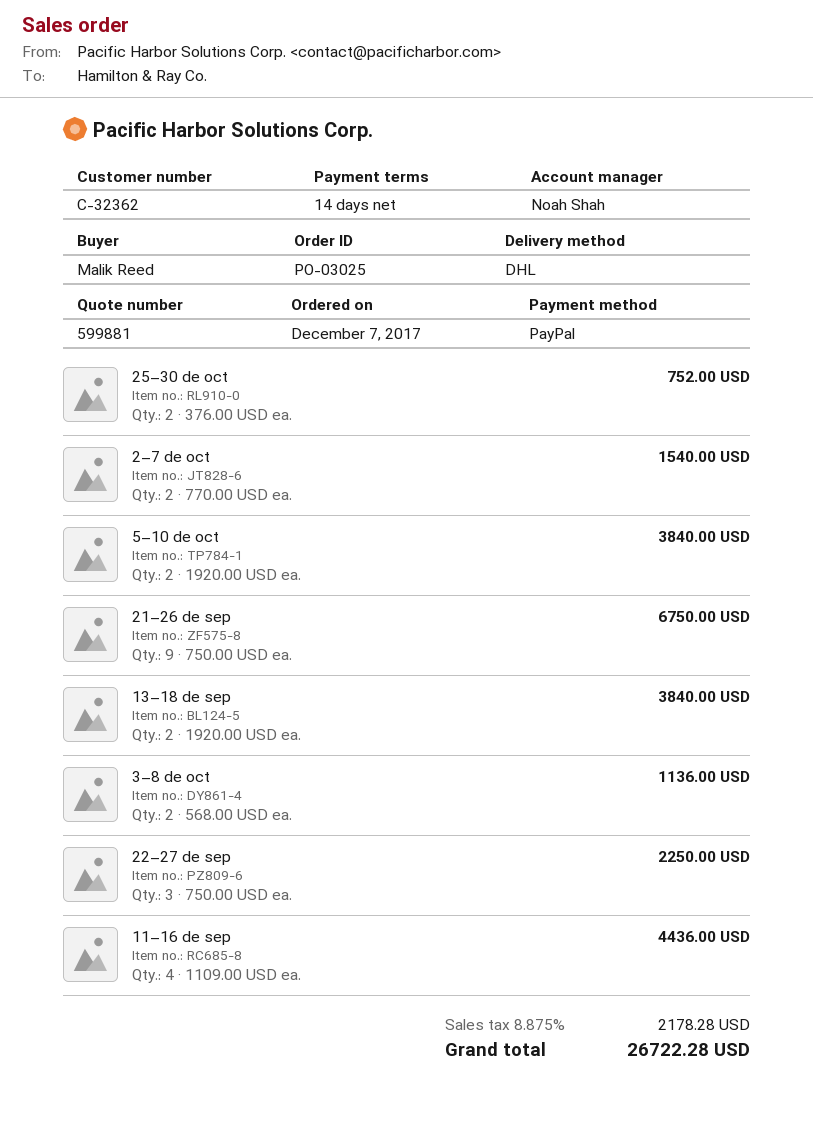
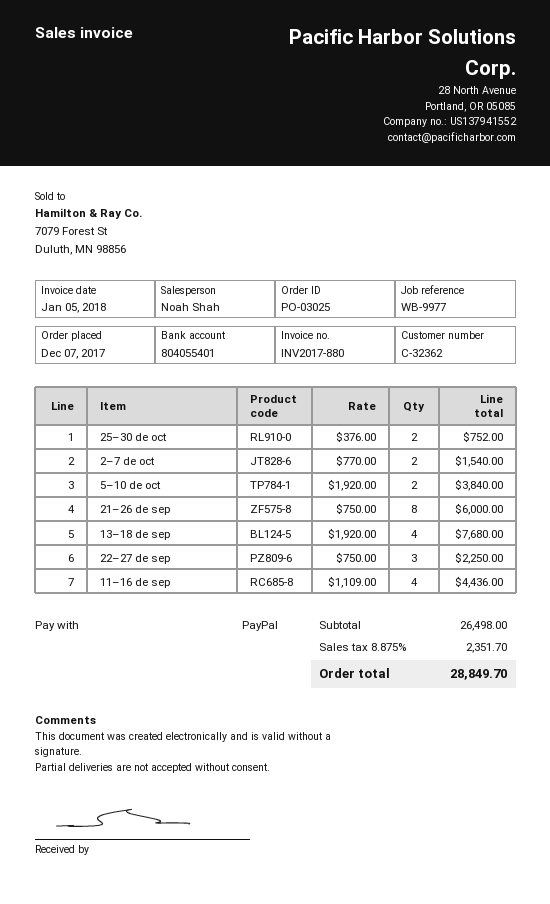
21–26 de sep: 9 x 750.00 = 6750.00 -> 8 x 750.00 = 6000.00
13–18 de sep: 2 x 1920.00 = 3840.00 -> 4 x 1920.00 = 7680.00
3–8 de oct: 2 x 568.00 = 1136.00 -> none
tax: 8.875% = 2178.28 -> 8.875% = 2351.70
total: 26722.28 -> 28849.70

